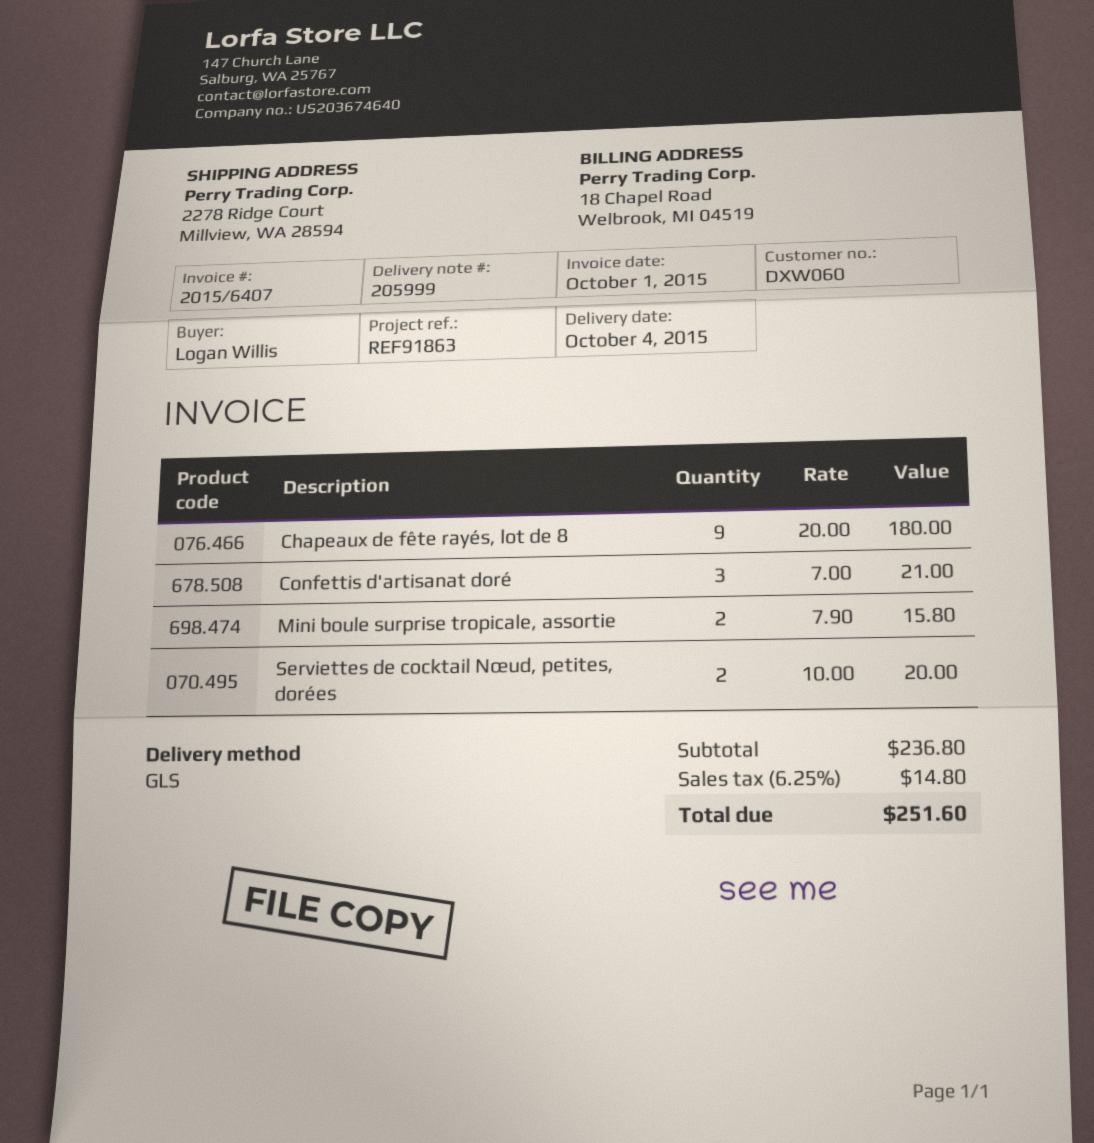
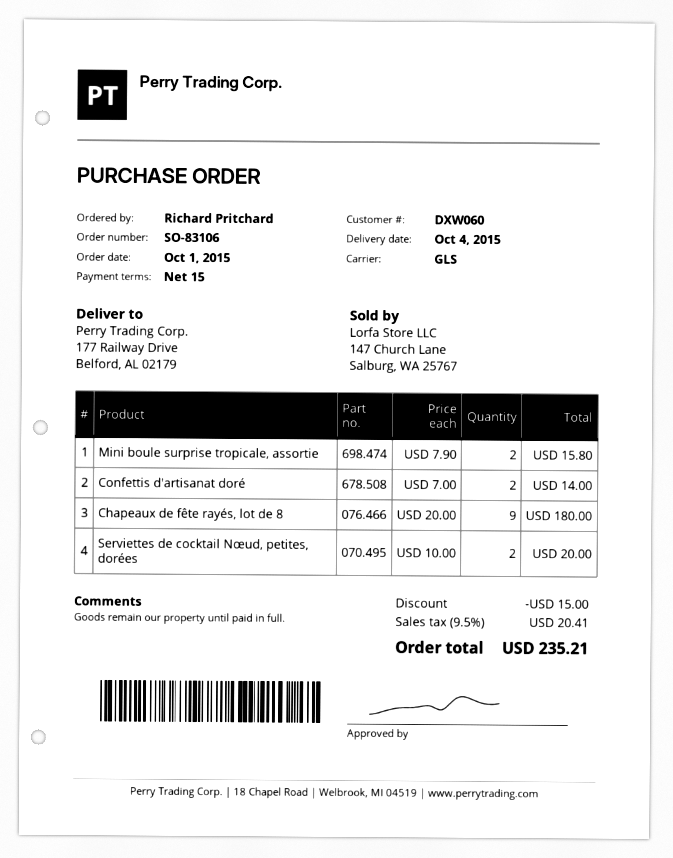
ordered by: Logan Willis -> Richard Pritchard
ship to: 2278 Ridge Court, Millview, WA 28594 -> 177 Railway Drive, Belford, AL 02179
Confettis d'artisanat doré: 3 x 7.00 = 21.00 -> 2 x 7.00 = 14.00
discount: none -> 15.00
tax: 6.25% = 14.80 -> 9.5% = 20.41
total: 251.60 -> 235.21

